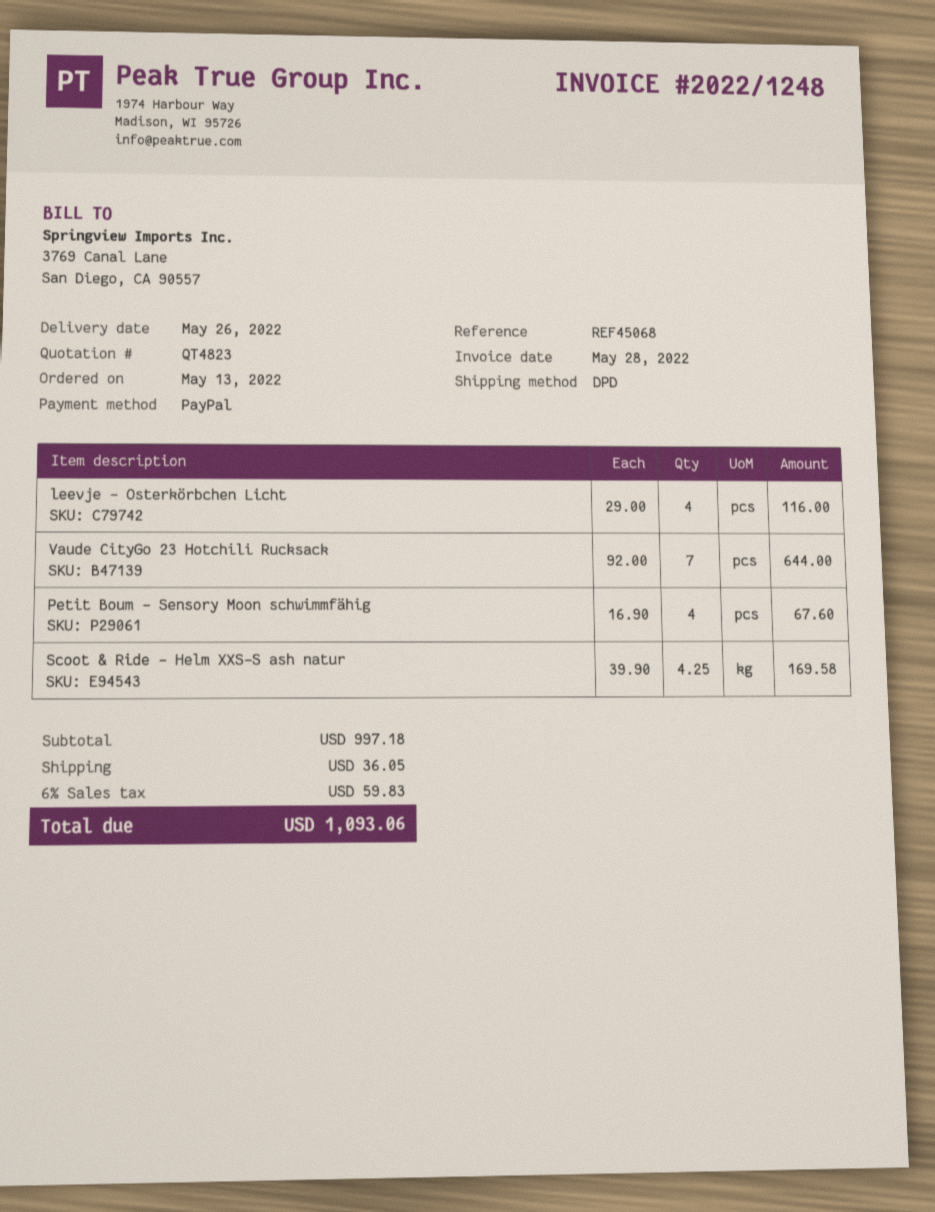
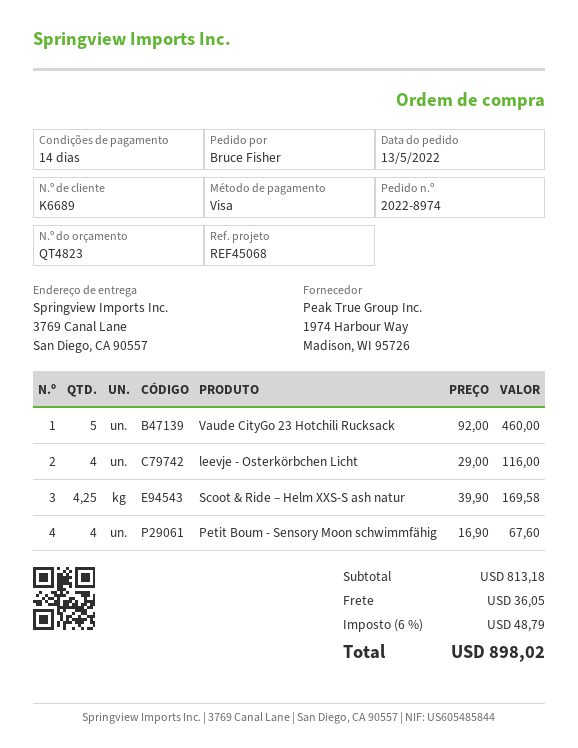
payment method: PayPal -> Visa
Vaude CityGo 23 Hotchili Rucksack: 7 x 92.00 = 644.00 -> 5 x 92.00 = 460.00
subtotal: 997.18 -> 813.18
tax: 6% = 59.83 -> 6% = 48.79
total: 1093.06 -> 898.02

